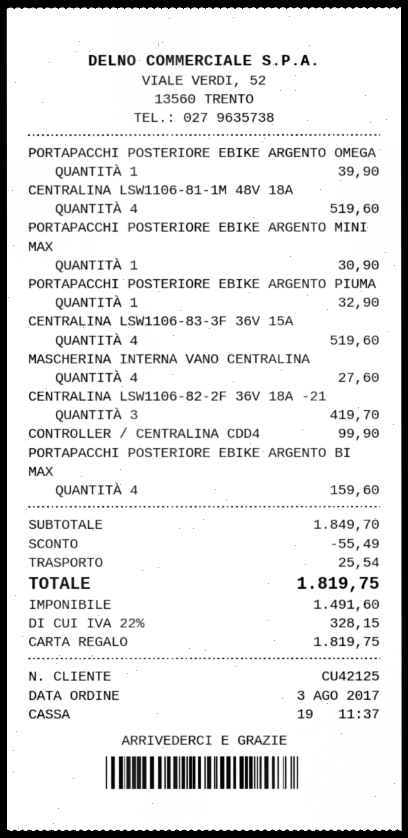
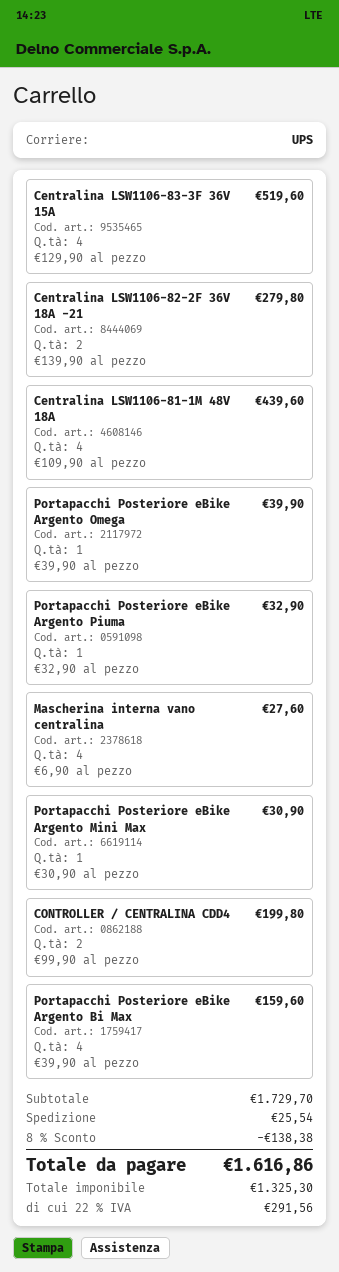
CENTRALINA LSW1106-81-1M 48V 18A: 4 for 519.60 -> 4 for 439.60
CENTRALINA LSW1106-82-2F 36V 18A -21: 3 for 419.70 -> 2 for 279.80
CONTROLLER / CENTRALINA CDD4: 1 for 99.90 -> 2 for 199.80
subtotal: 1849.70 -> 1729.70
discount: 55.49 -> 138.38
net: 1491.60 -> 1325.30
tax: 22% = 328.15 -> 22% = 291.56
total: 1819.75 -> 1616.86

